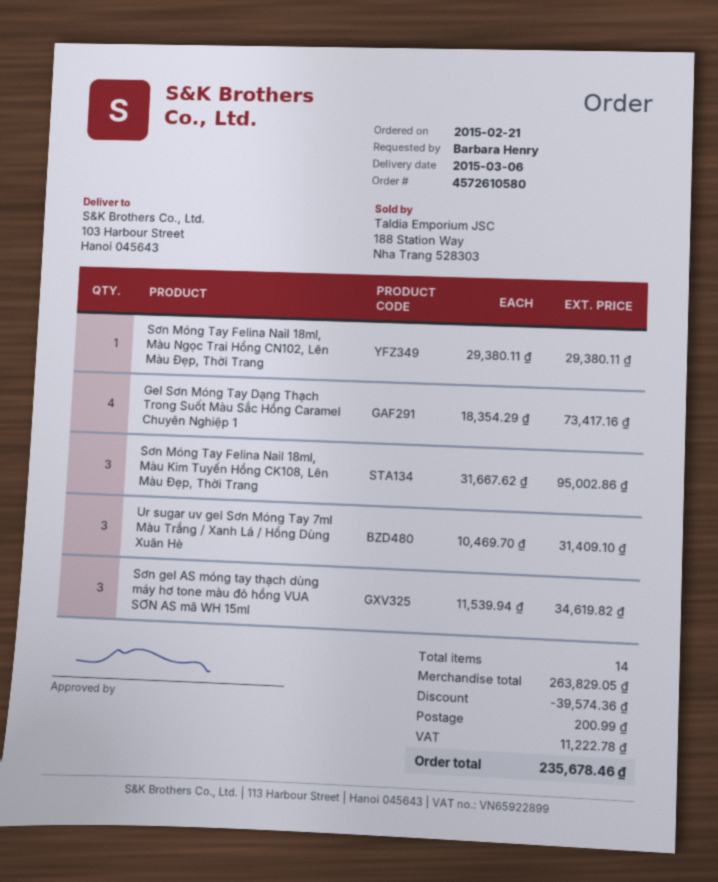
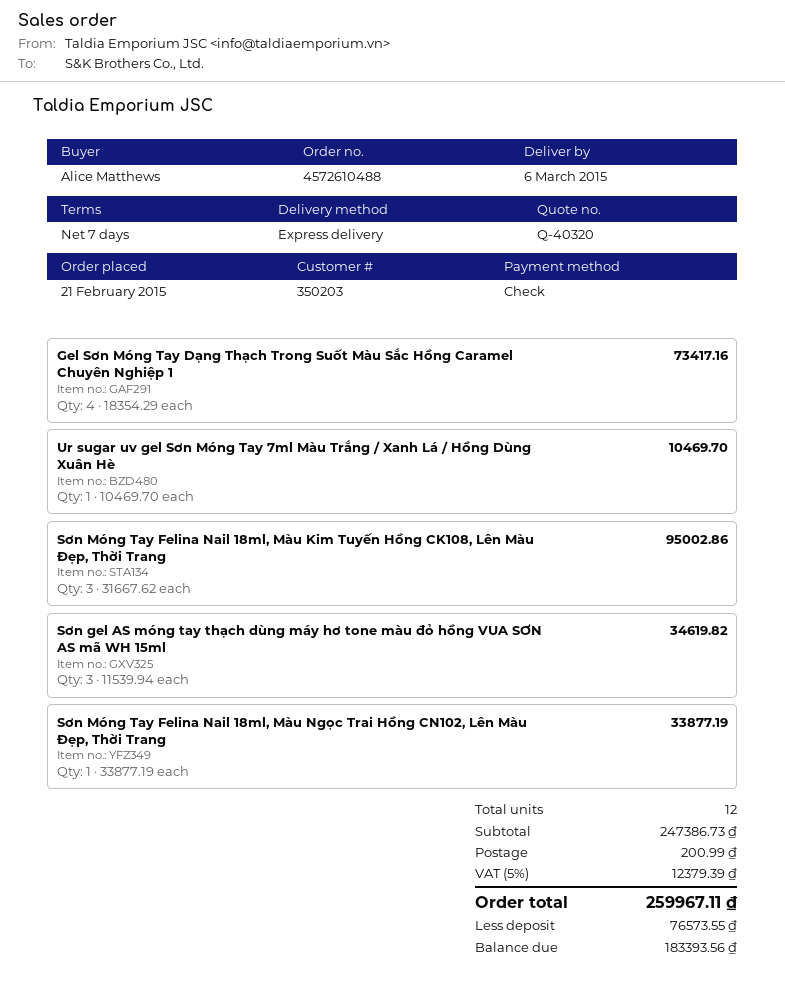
order number: 4572610580 -> 4572610488
ordered by: Barbara Henry -> Alice Matthews
Sơn Móng Tay Felina Nail 18ml, Màu Ngọc Trai Hồng CN102, Lên Màu Đẹp, Thời Trang: 1 x 29380.11 = 29380.11 -> 1 x 33877.19 = 33877.19
Ur sugar uv gel Sơn Móng Tay 7ml Màu Trắng / Xanh Lá / Hồng Dùng Xuân Hè: 3 x 10469.70 = 31409.10 -> 1 x 10469.70 = 10469.70
total quantity: 14 -> 12
subtotal: 263829.05 -> 247386.73
discount: 39574.36 -> none
tax: 11222.78 -> 12379.39
total: 235678.46 -> 259967.11

